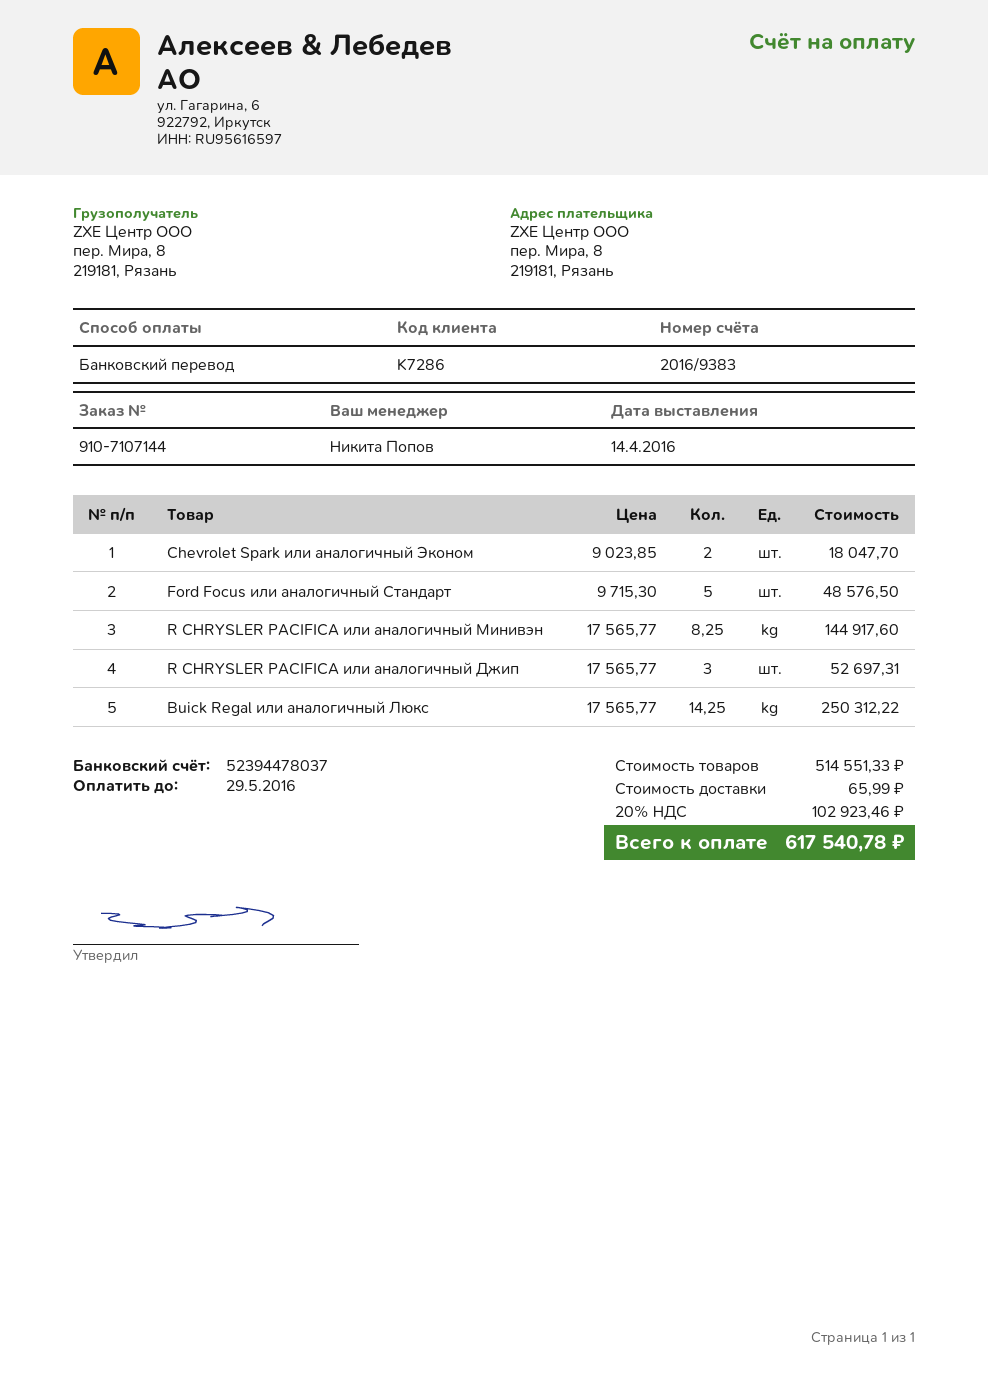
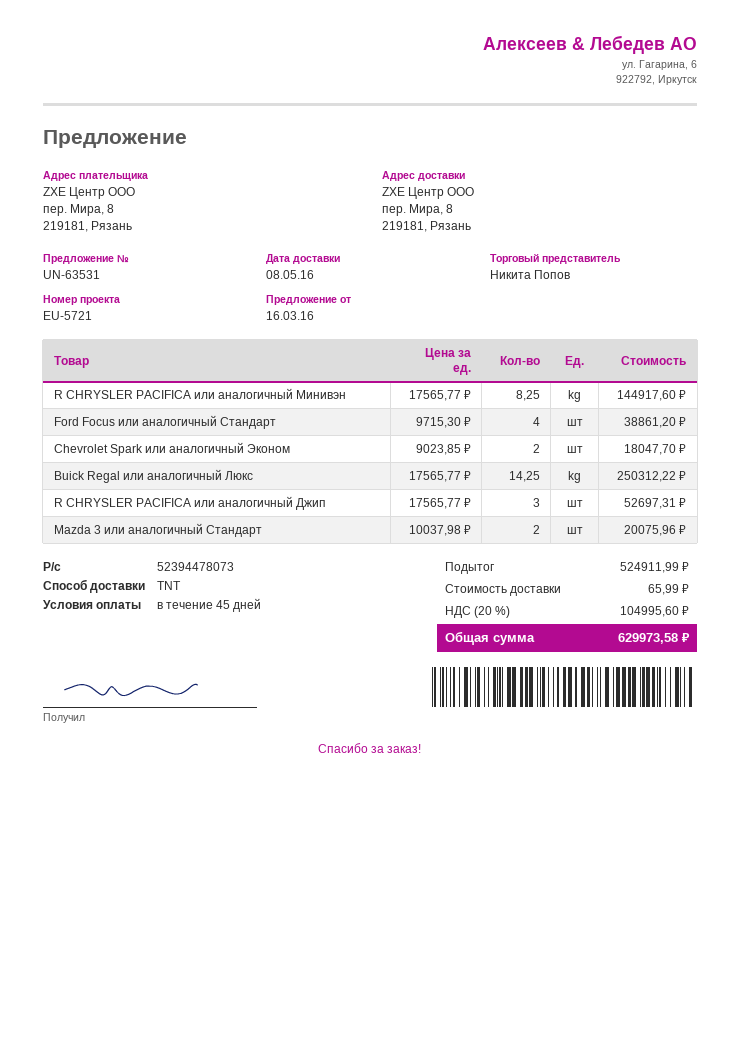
bank account: 52394478037 -> 52394478073
Ford Focus или аналогичный Стандарт: 5 x 9715.30 = 48576.50 -> 4 x 9715.30 = 38861.20
Mazda 3 или аналогичный Стандарт: none -> 2 x 10037.98 = 20075.96
subtotal: 514551.33 -> 524911.99
tax: 20% = 102923.46 -> 20% = 104995.60
total: 617540.78 -> 629973.58

